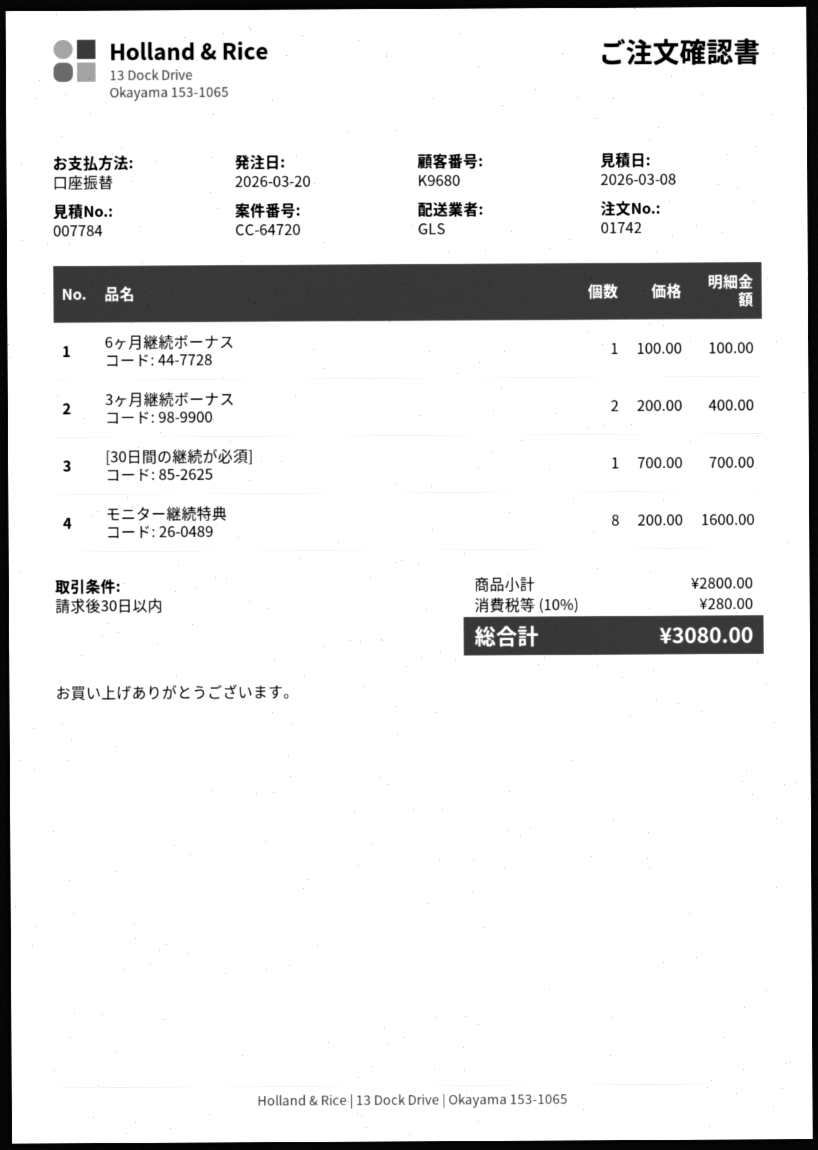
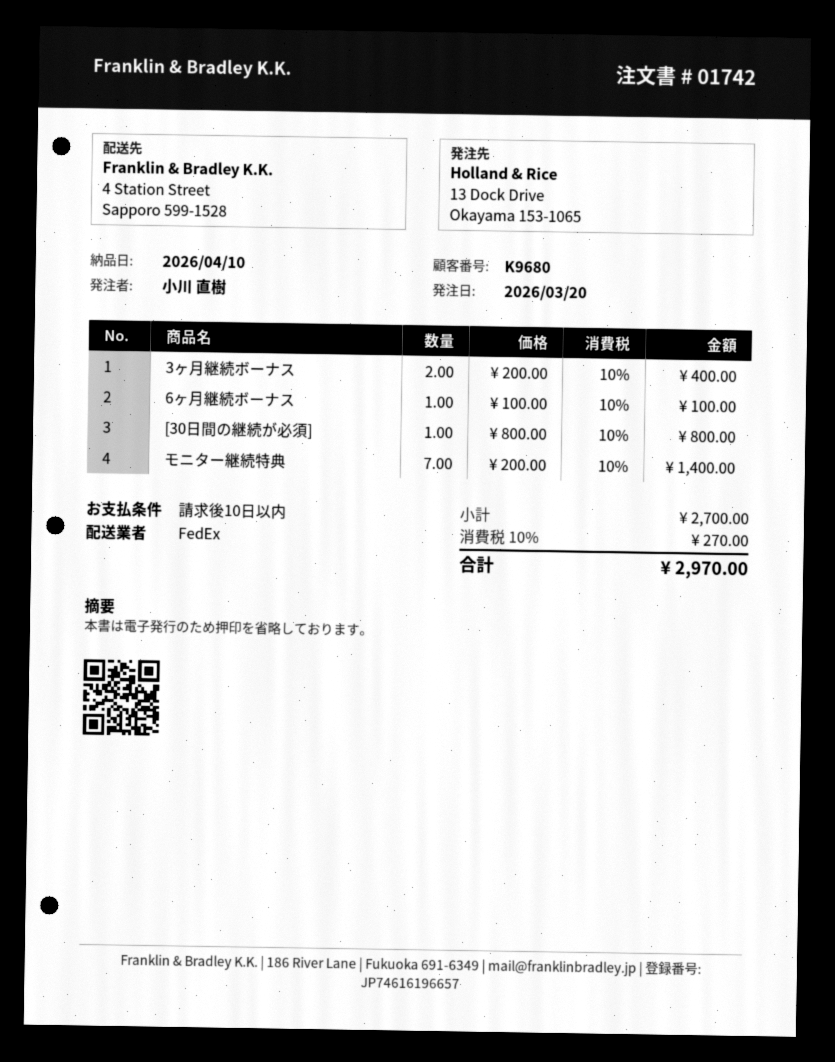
payment terms: 30 days -> 10 days
shipping method: GLS -> FedEx
[30日間の継続が必須]: 1 x 700.00 = 700.00 -> 1 x 800.00 = 800.00
モニター継続特典: 8 x 200.00 = 1600.00 -> 7 x 200.00 = 1400.00
subtotal: 2800.00 -> 2700.00
tax: 10% = 280.00 -> 10% = 270.00
total: 3080.00 -> 2970.00

